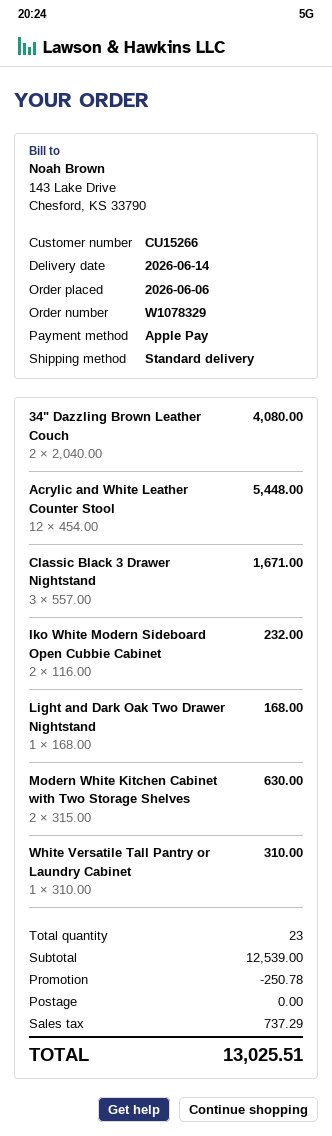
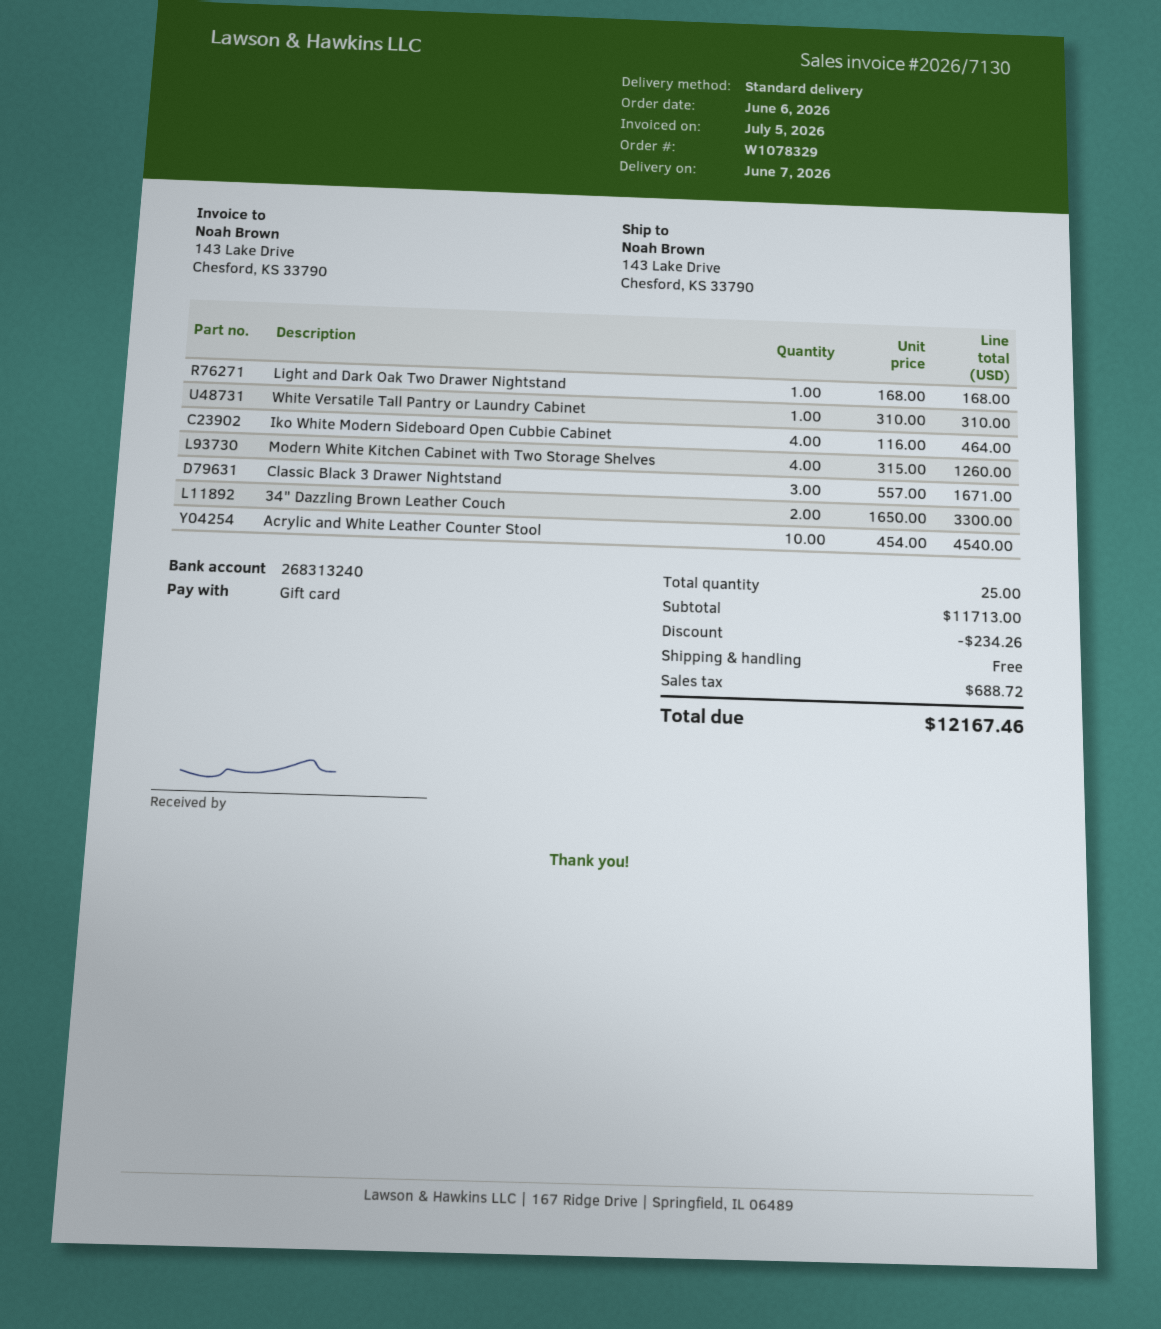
delivery date: 2026-06-14 -> 2026-06-07
payment method: Apple Pay -> gift card
34" Dazzling Brown Leather Couch: 2 x 2040.00 = 4080.00 -> 2 x 1650.00 = 3300.00
Acrylic and White Leather Counter Stool: 12 x 454.00 = 5448.00 -> 10 x 454.00 = 4540.00
Iko White Modern Sideboard Open Cubbie Cabinet: 2 x 116.00 = 232.00 -> 4 x 116.00 = 464.00
Modern White Kitchen Cabinet with Two Storage Shelves: 2 x 315.00 = 630.00 -> 4 x 315.00 = 1260.00
total quantity: 23 -> 25
subtotal: 12539.00 -> 11713.00
discount: 250.78 -> 234.26
tax: 737.29 -> 688.72
total: 13025.51 -> 12167.46

